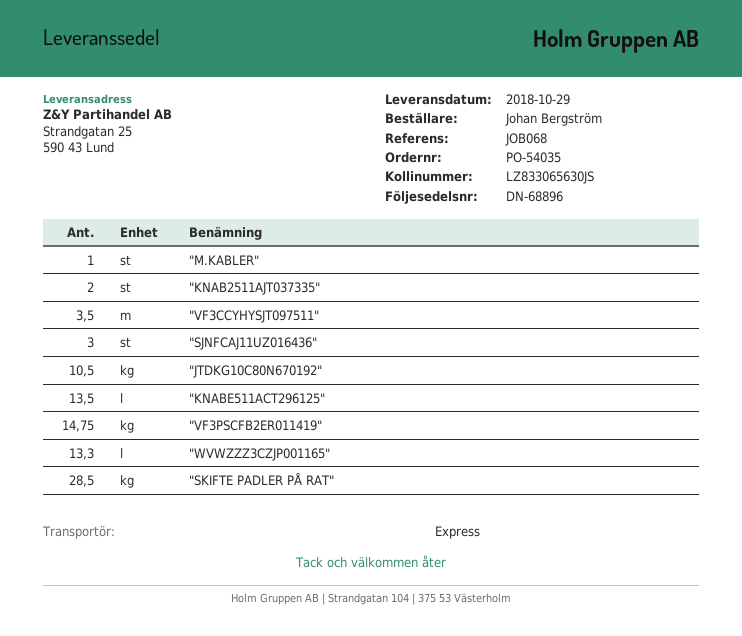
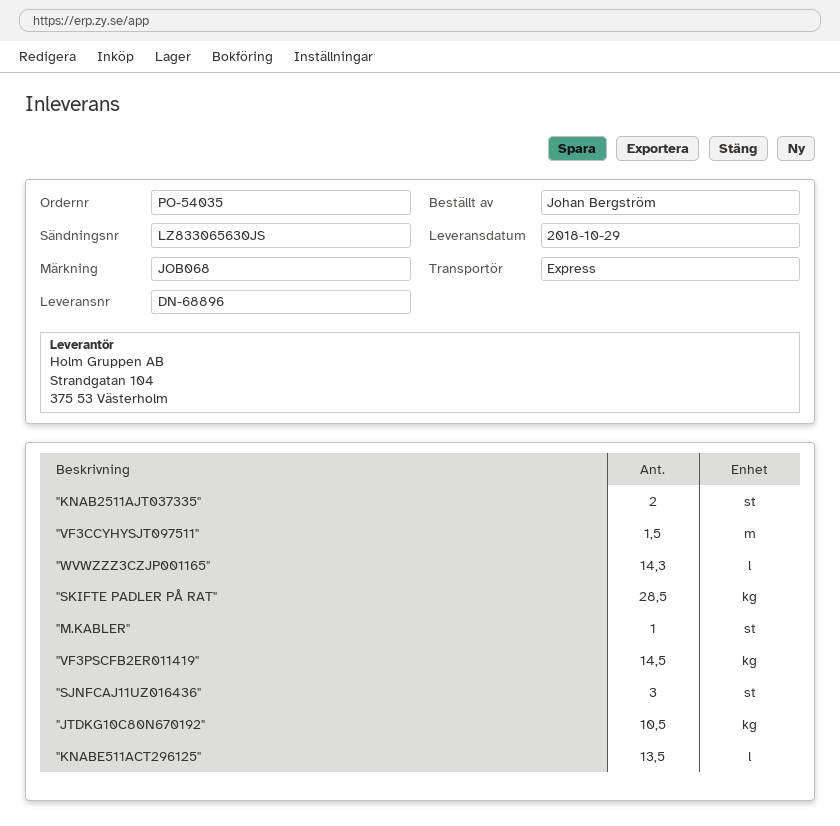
"VF3CCYHYSJT097511": 3.5 -> 1.5
"VF3PSCFB2ER011419": 14.75 -> 14.5
"WVWZZZ3CZJP001165": 13.3 -> 14.3

